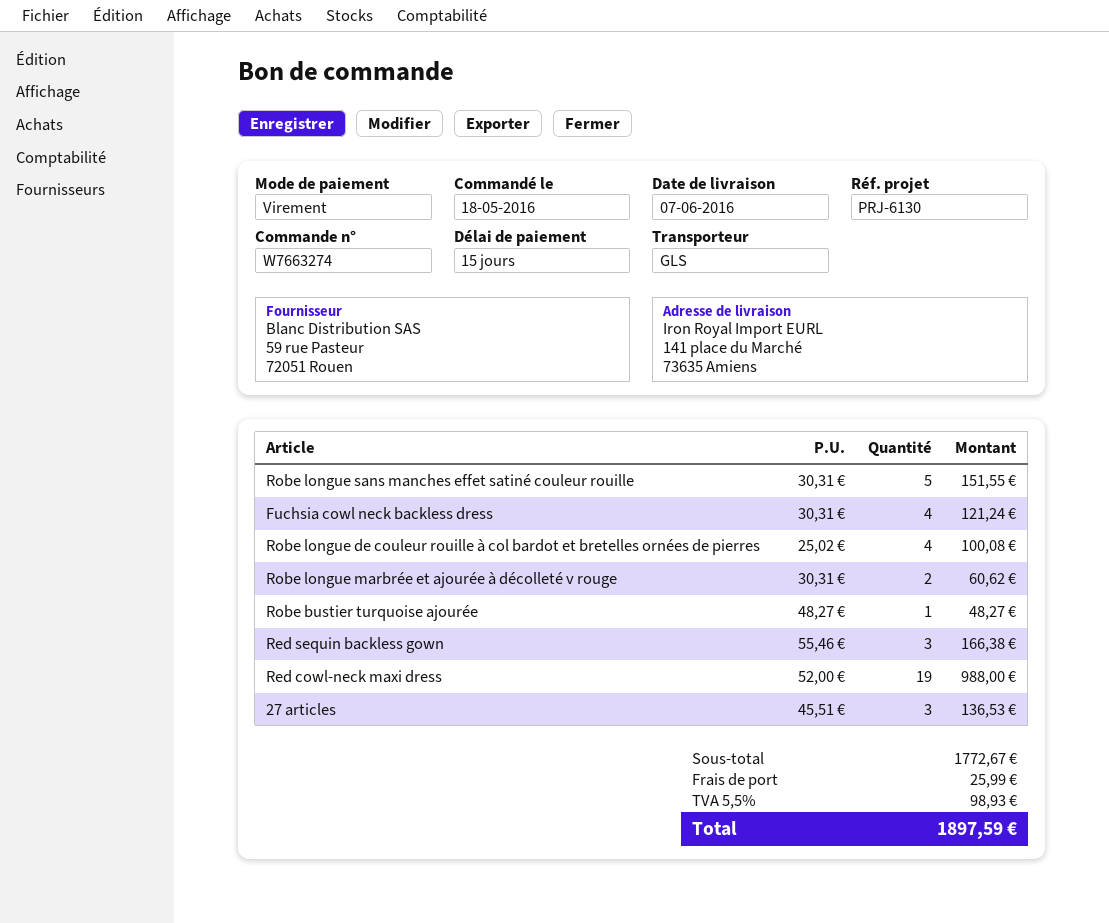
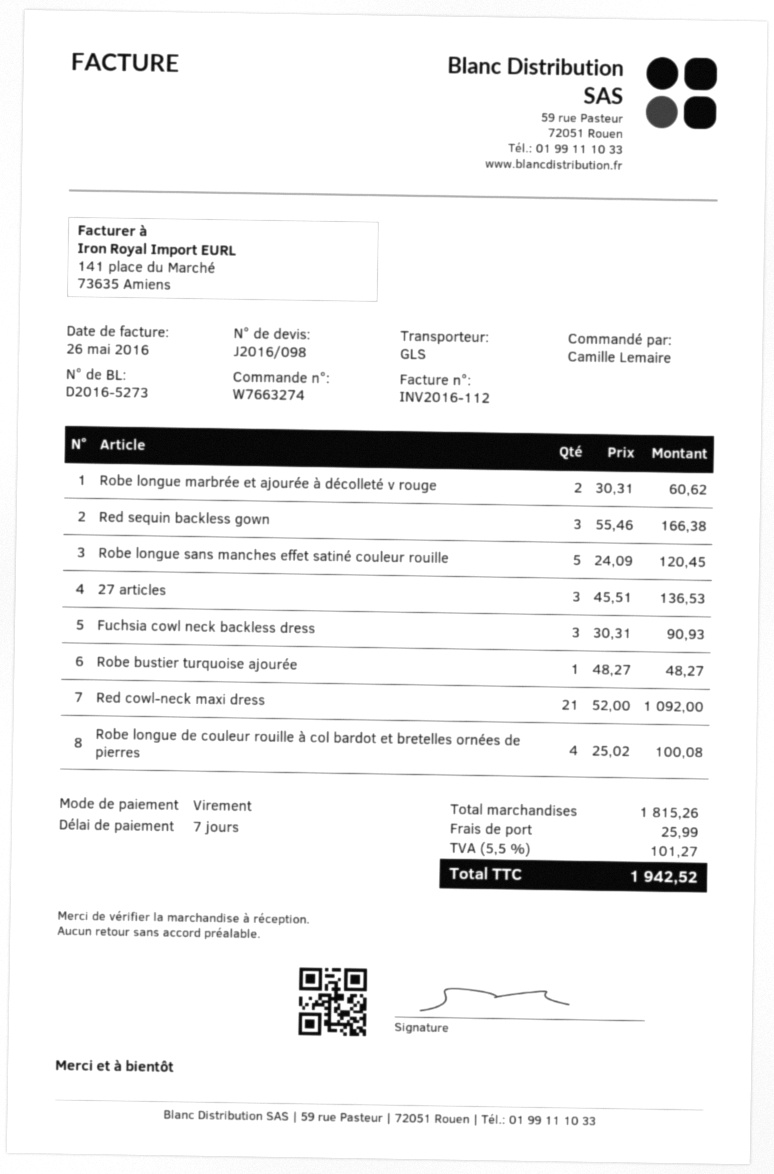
payment terms: 15 days -> 7 days
Robe longue sans manches effet satiné couleur rouille: 5 x 30.31 = 151.55 -> 5 x 24.09 = 120.45
Fuchsia cowl neck backless dress: 4 x 30.31 = 121.24 -> 3 x 30.31 = 90.93
Red cowl-neck maxi dress: 19 x 52.00 = 988.00 -> 21 x 52.00 = 1092.00
subtotal: 1772.67 -> 1815.26
tax: 5.5% = 98.93 -> 5.5% = 101.27
total: 1897.59 -> 1942.52

